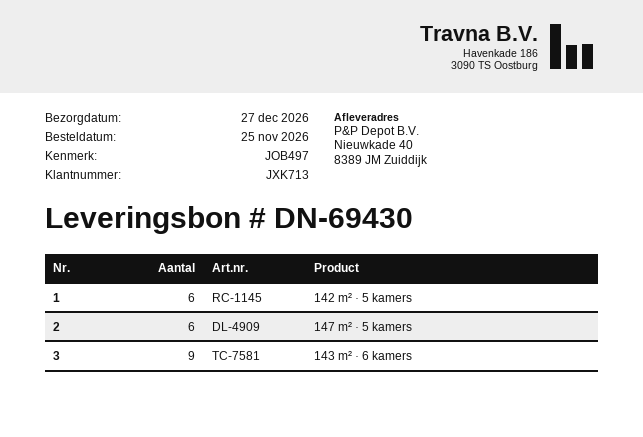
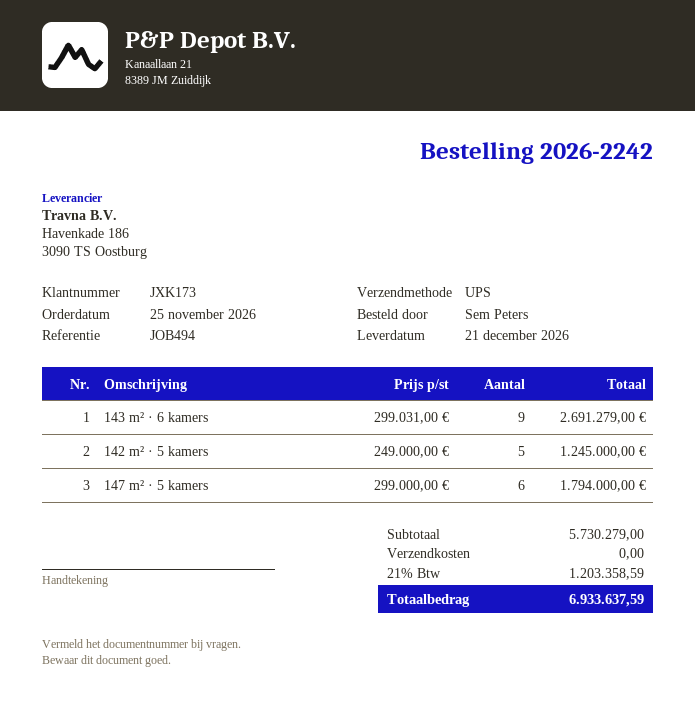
delivery date: 2026-12-27 -> 2026-12-21
customer number: JXK713 -> JXK173
reference: JOB497 -> JOB494
142 m² · 5 kamers: 6 -> 5

